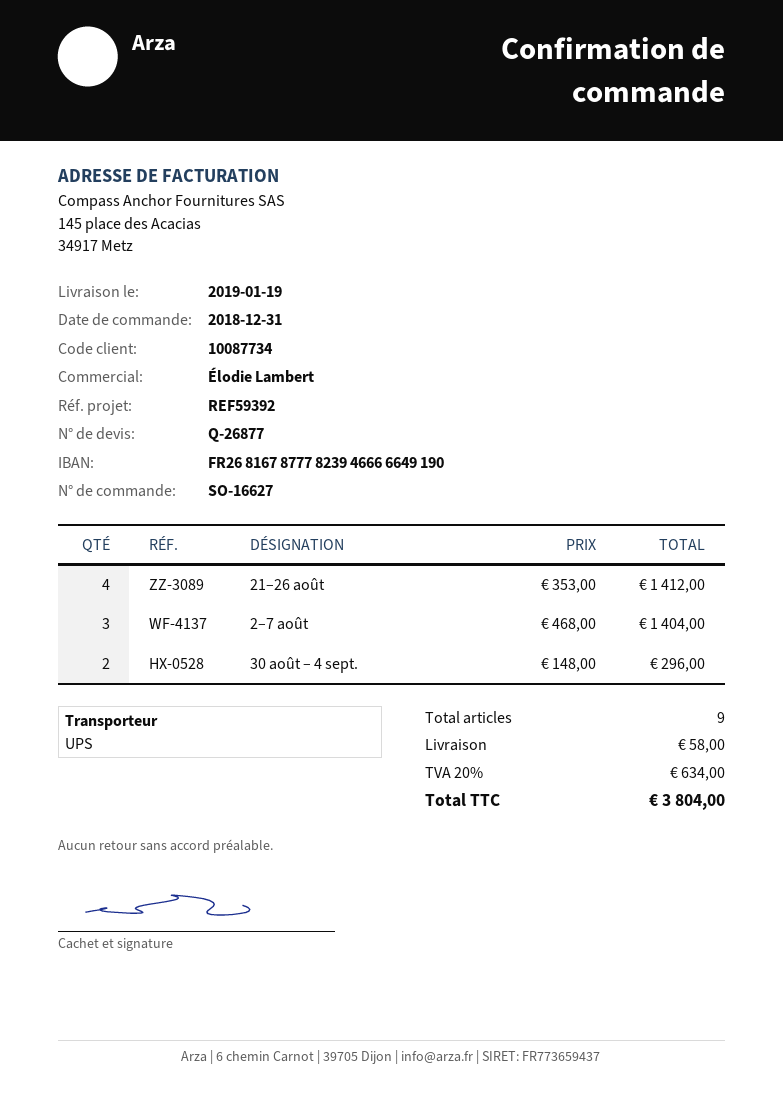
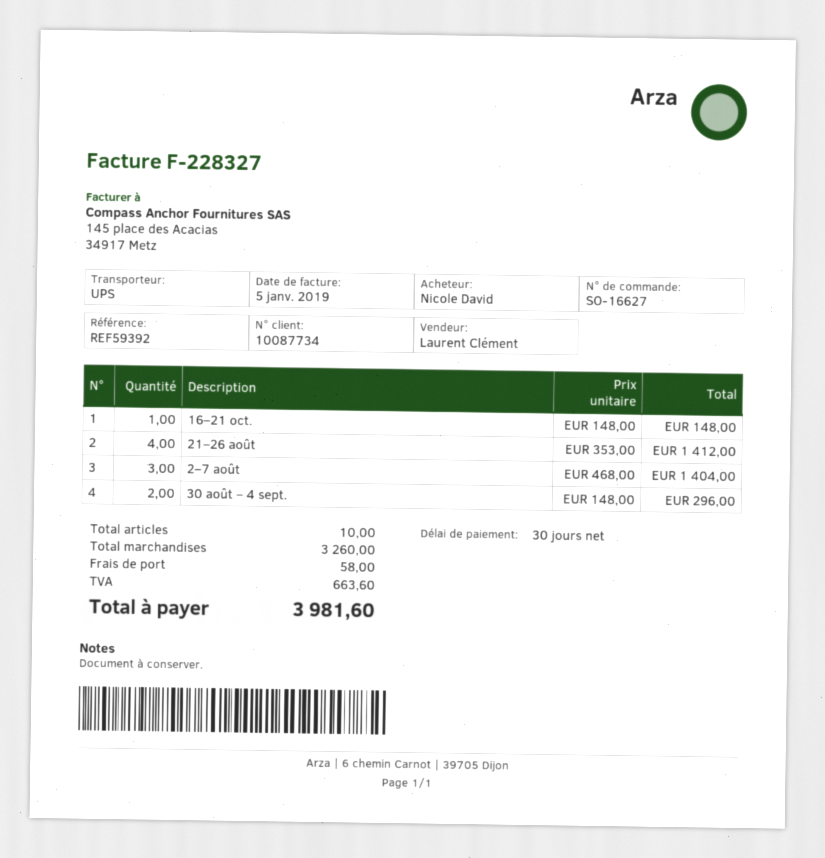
sales rep: Élodie Lambert -> Laurent Clément
16–21 oct.: none -> 1 x 148.00 = 148.00
total quantity: 9 -> 10
tax: 634.00 -> 663.60
total: 3804.00 -> 3981.60

